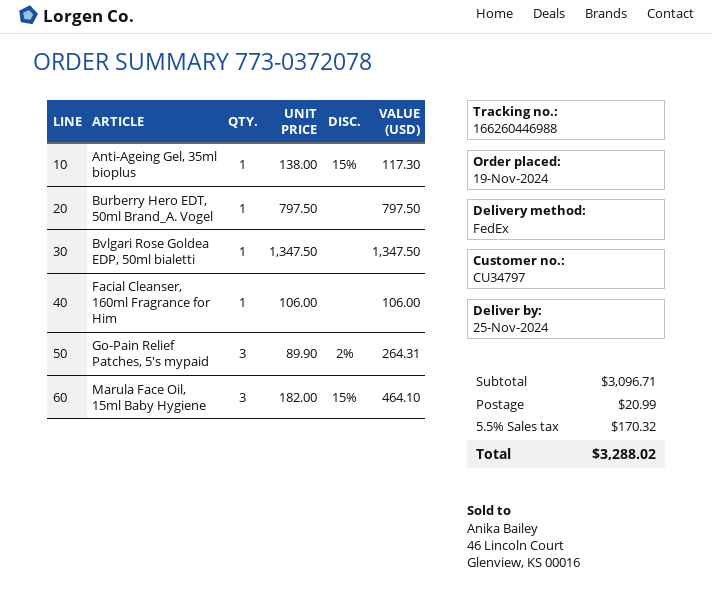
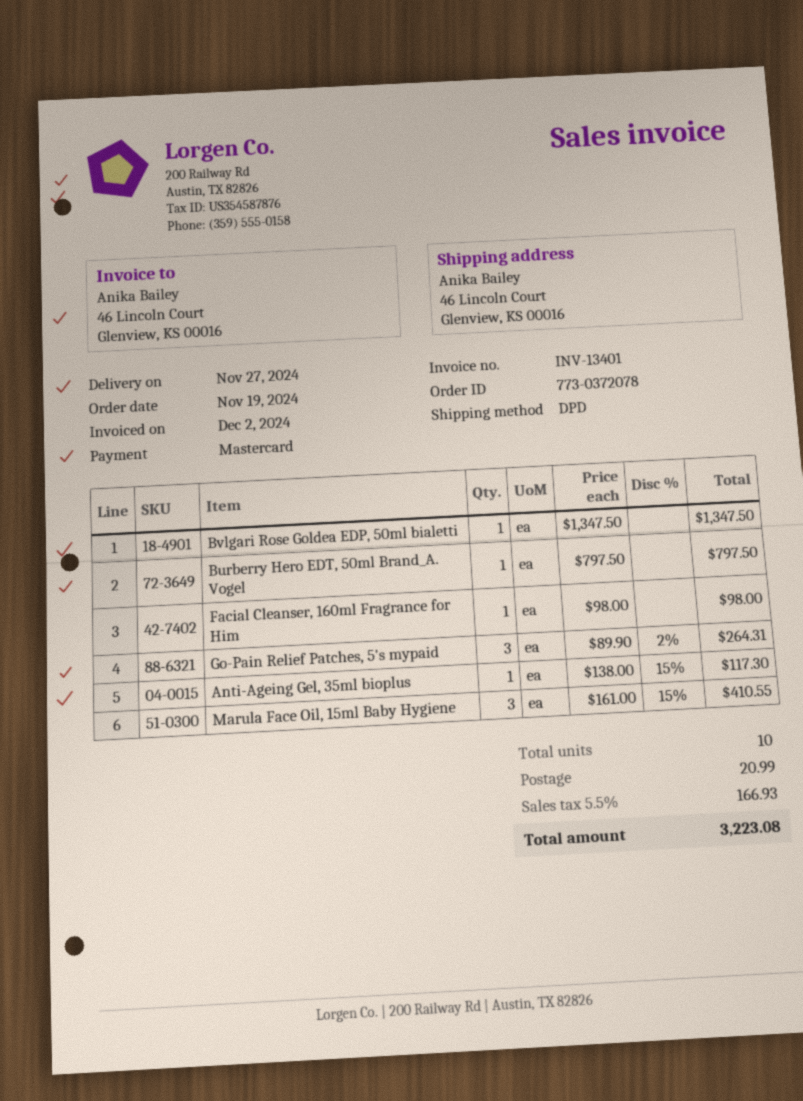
delivery date: 2024-11-25 -> 2024-11-27
shipping method: FedEx -> DPD
Facial Cleanser, 160ml Fragrance for Him: 1 x 106.00 = 106.00 -> 1 x 98.00 = 98.00
Marula Face Oil, 15ml Baby Hygiene: 3 x 182.00 - 15% = 464.10 -> 3 x 161.00 - 15% = 410.55
tax: 5.5% = 170.32 -> 5.5% = 166.93
total: 3288.02 -> 3223.08

